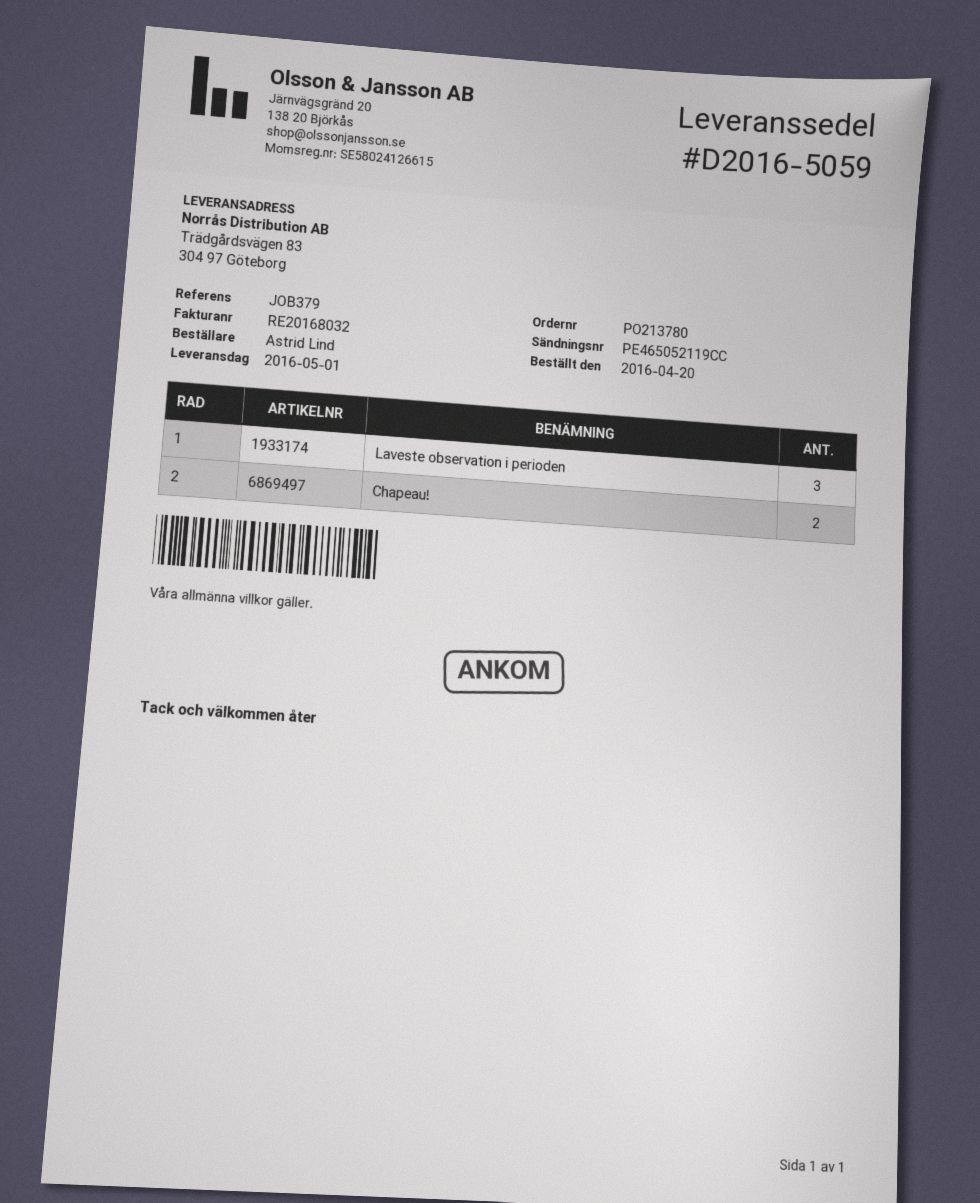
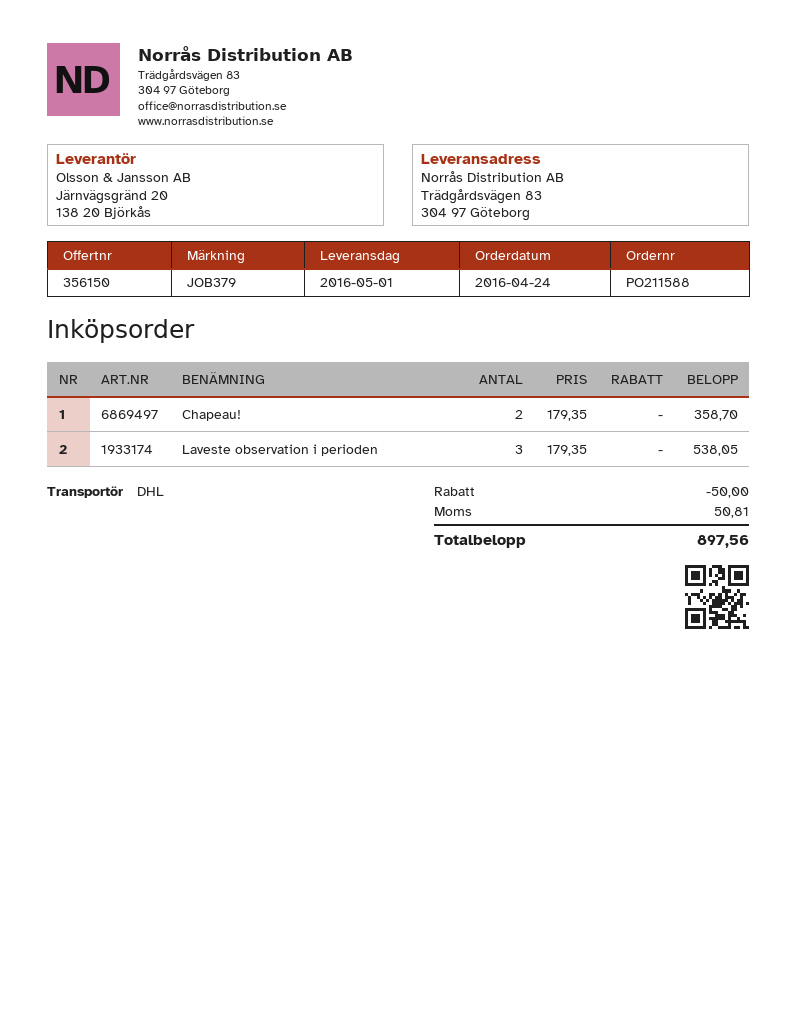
order number: PO213780 -> PO211588
order date: 2016-04-20 -> 2016-04-24

